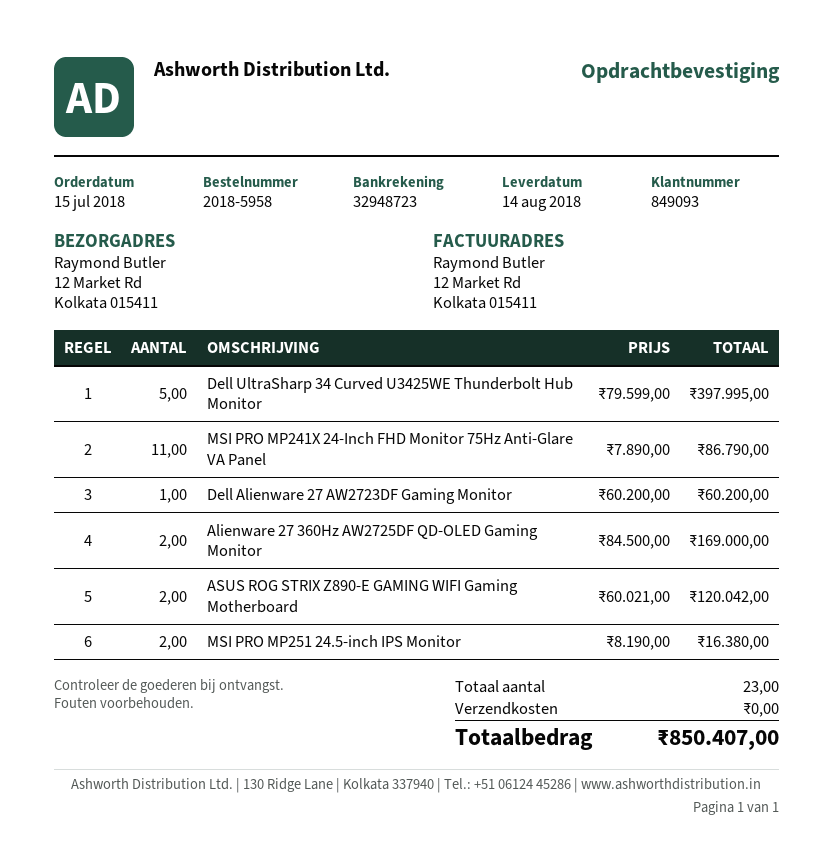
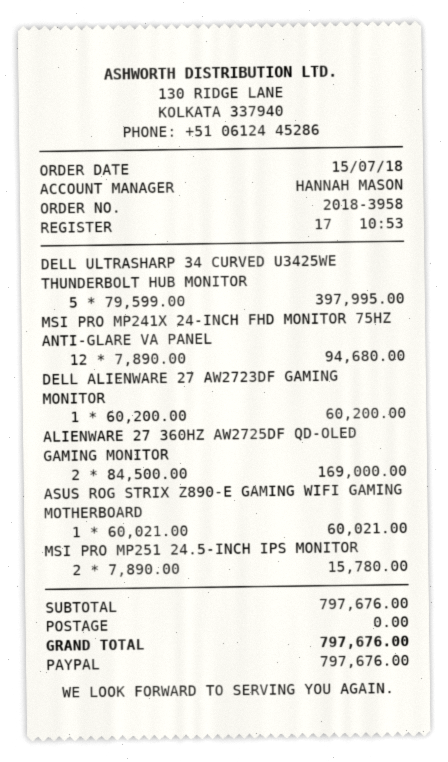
order number: 2018-5958 -> 2018-3958
MSI PRO MP241X 24-Inch FHD Monitor 75Hz Anti-Glare VA Panel: 11 x 7890.00 = 86790.00 -> 12 x 7890.00 = 94680.00
ASUS ROG STRIX Z890-E GAMING WIFI Gaming Motherboard: 2 x 60021.00 = 120042.00 -> 1 x 60021.00 = 60021.00
MSI PRO MP251 24.5-inch IPS Monitor: 2 x 8190.00 = 16380.00 -> 2 x 7890.00 = 15780.00
total: 850407.00 -> 797676.00

